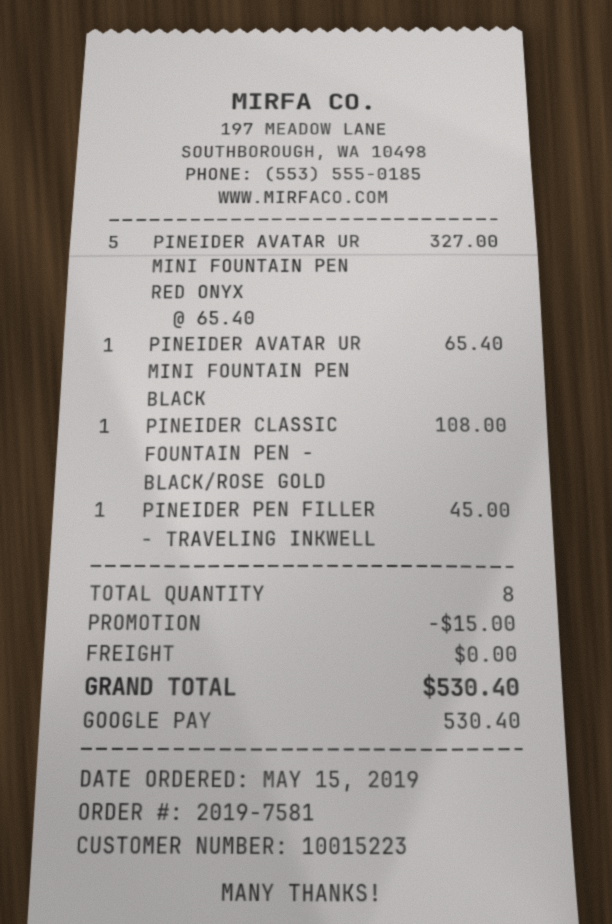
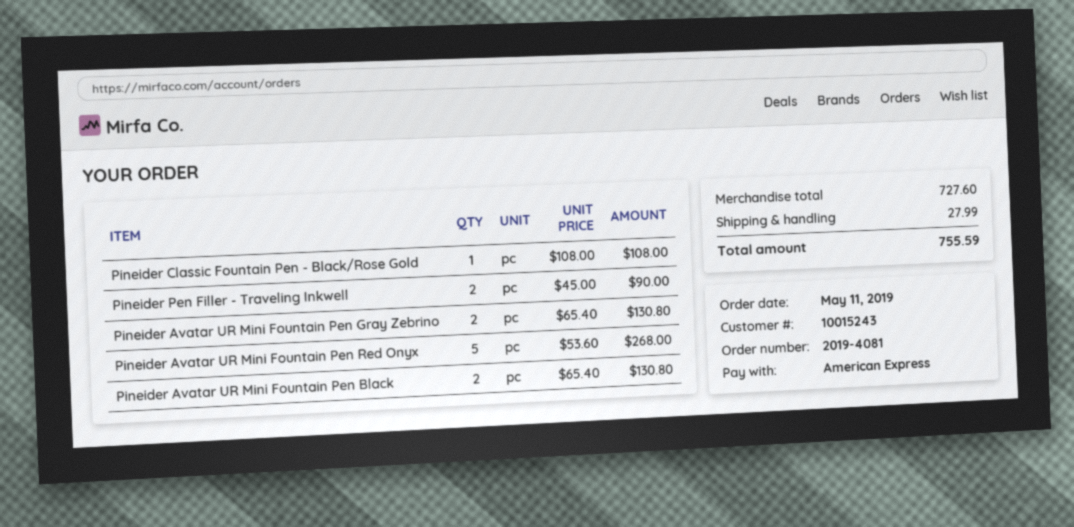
order number: 2019-7581 -> 2019-4081
order date: 2019-05-15 -> 2019-05-11
customer number: 10015223 -> 10015243
payment method: Google Pay -> American Express
PINEIDER AVATAR UR MINI FOUNTAIN PEN RED ONYX: 5 x 65.40 = 327.00 -> 5 x 53.60 = 268.00
PINEIDER AVATAR UR MINI FOUNTAIN PEN BLACK: 1 x 65.40 = 65.40 -> 2 x 65.40 = 130.80
PINEIDER PEN FILLER - TRAVELING INKWELL: 1 x 45.00 = 45.00 -> 2 x 45.00 = 90.00
Pineider Avatar UR Mini Fountain Pen Gray Zebrino: none -> 2 x 65.40 = 130.80
discount: 15.00 -> none
shipping: 0.00 -> 27.99
total: 530.40 -> 755.59

